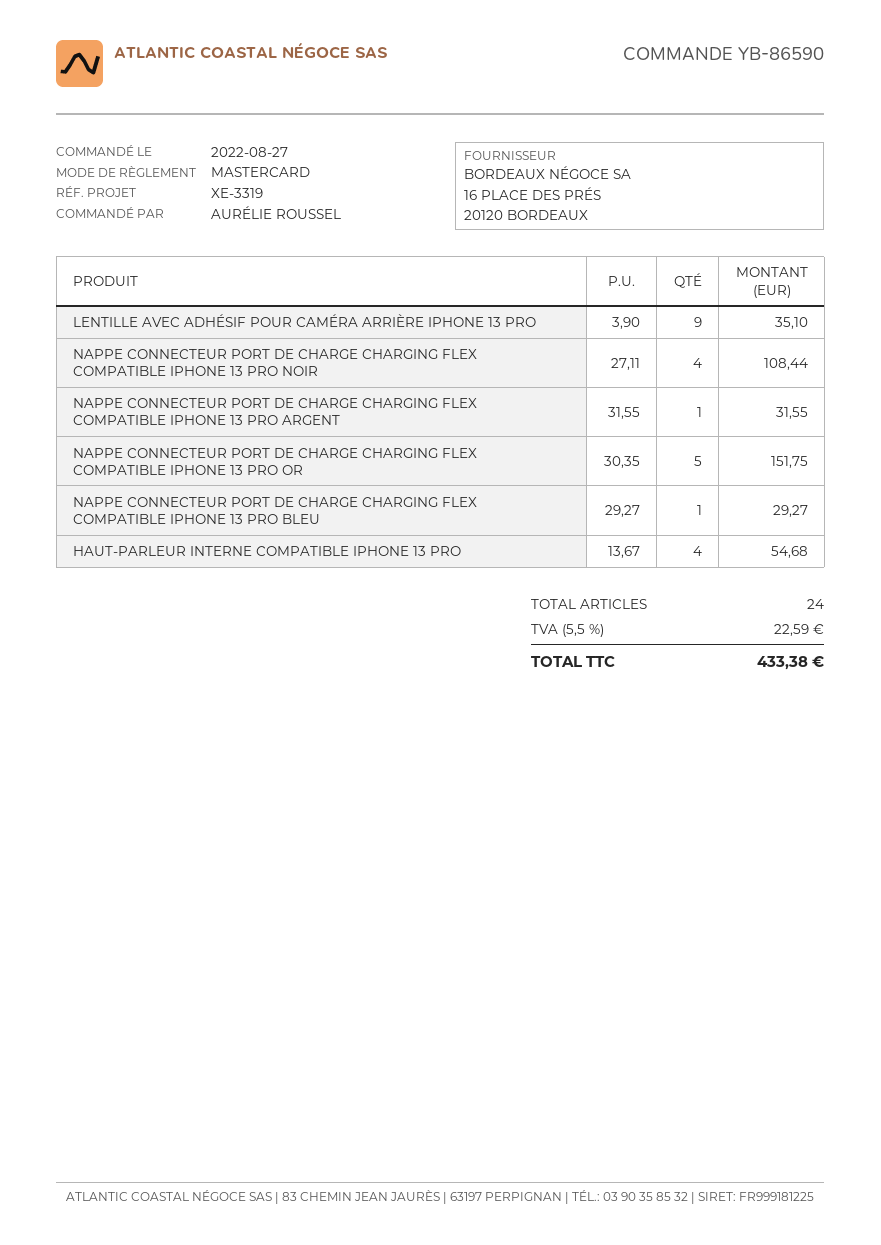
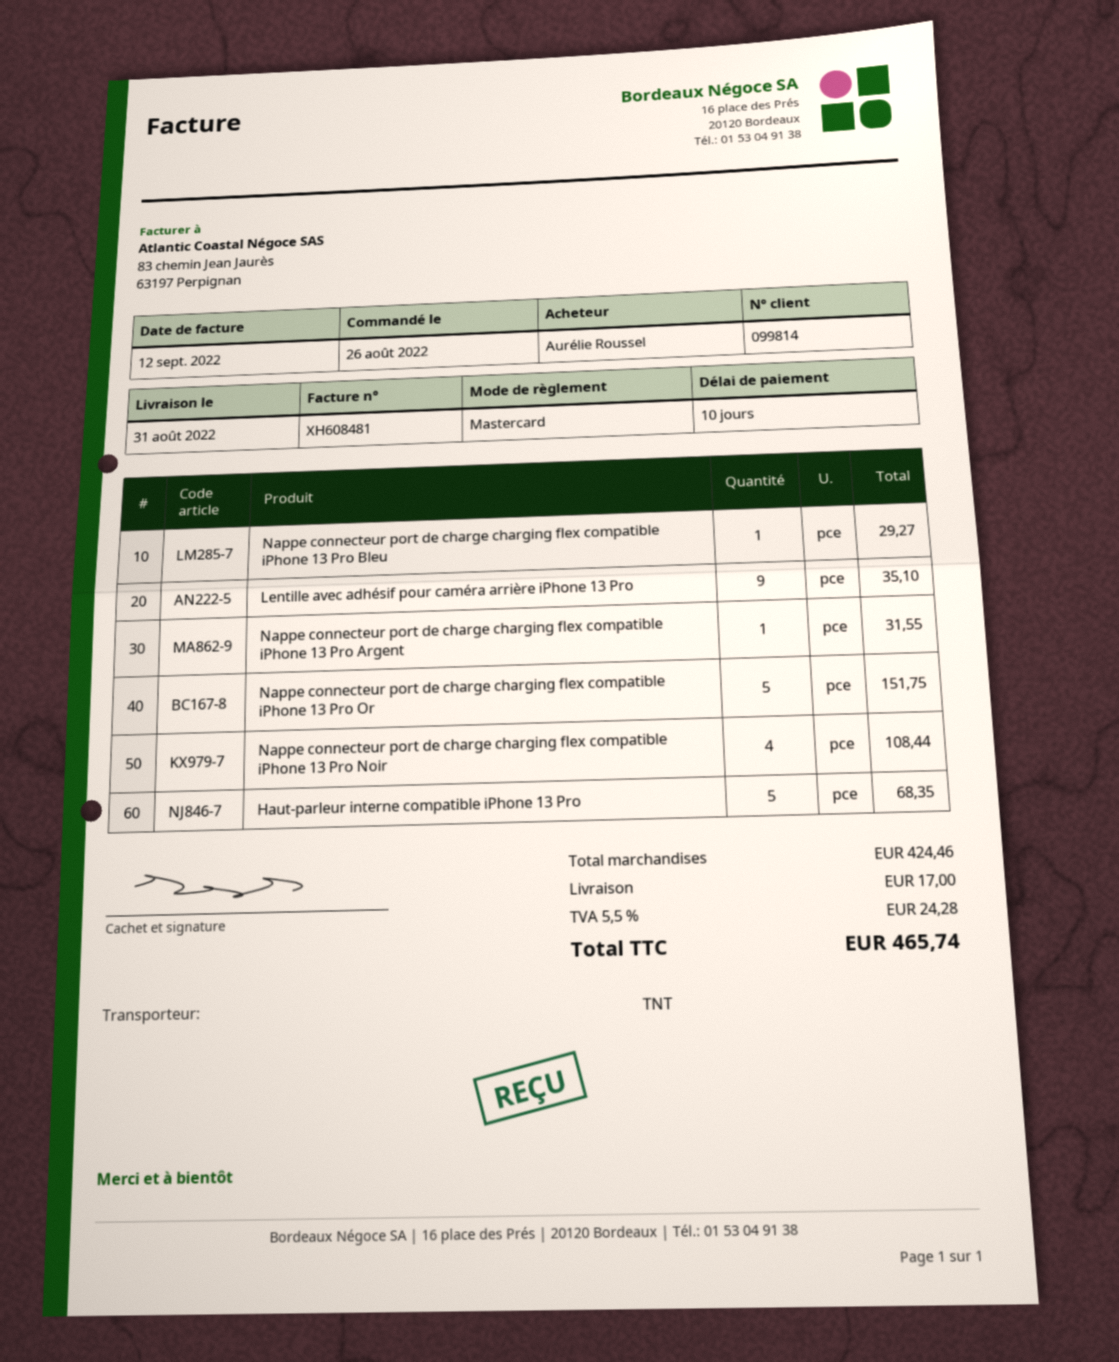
order date: 2022-08-27 -> 2022-08-26
HAUT-PARLEUR INTERNE COMPATIBLE IPHONE 13 PRO: 4 for 54.68 -> 5 for 68.35
shipping: none -> 17.00
tax: 5.5% = 22.59 -> 5.5% = 24.28
total: 433.38 -> 465.74

